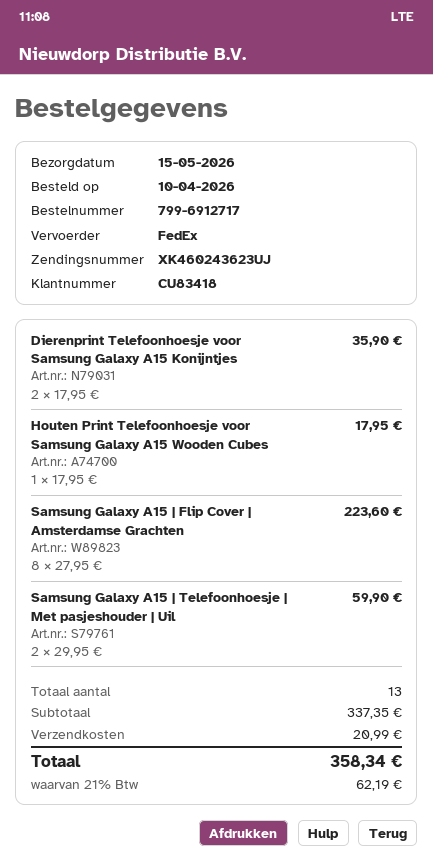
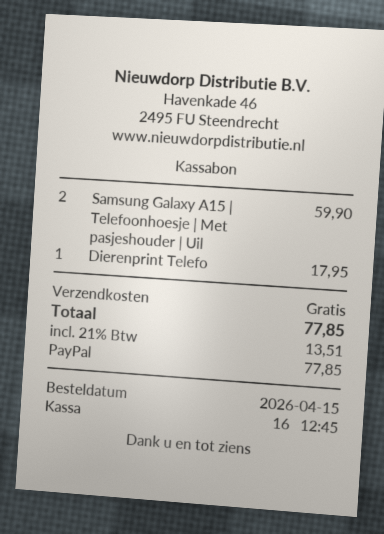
order date: 2026-04-10 -> 2026-04-15
Dierenprint Telefoonhoesje voor Samsung Galaxy A15 Konijntjes: 2 for 35.90 -> 1 for 17.95
Houten Print Telefoonhoesje voor Samsung Galaxy A15 Wooden Cubes: 1 for 17.95 -> none
Samsung Galaxy A15 | Flip Cover | Amsterdamse Grachten: 8 for 223.60 -> none
shipping: 20.99 -> 0.00
tax: 21% = 62.19 -> 21% = 13.51
total: 358.34 -> 77.85

